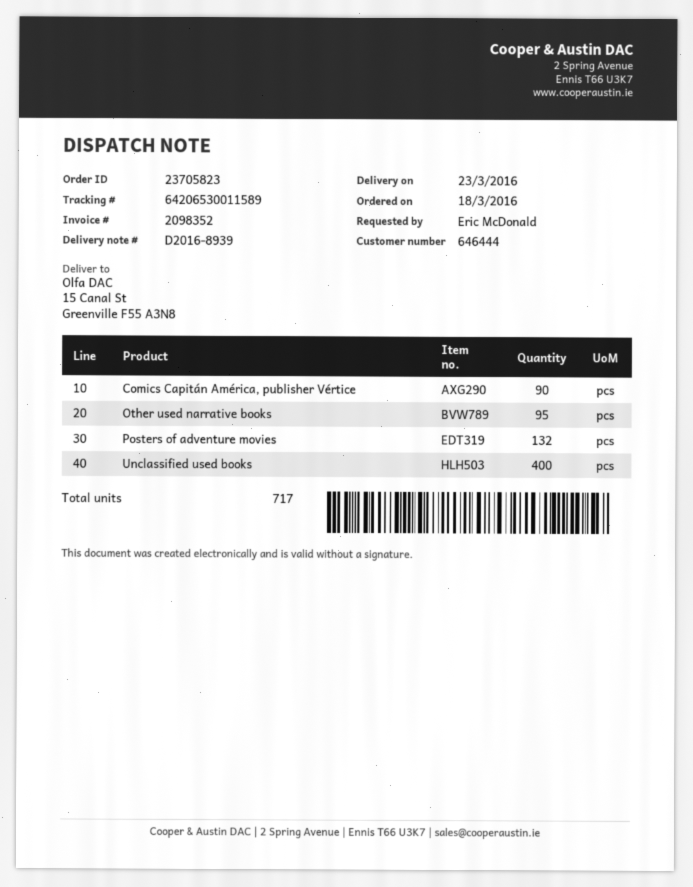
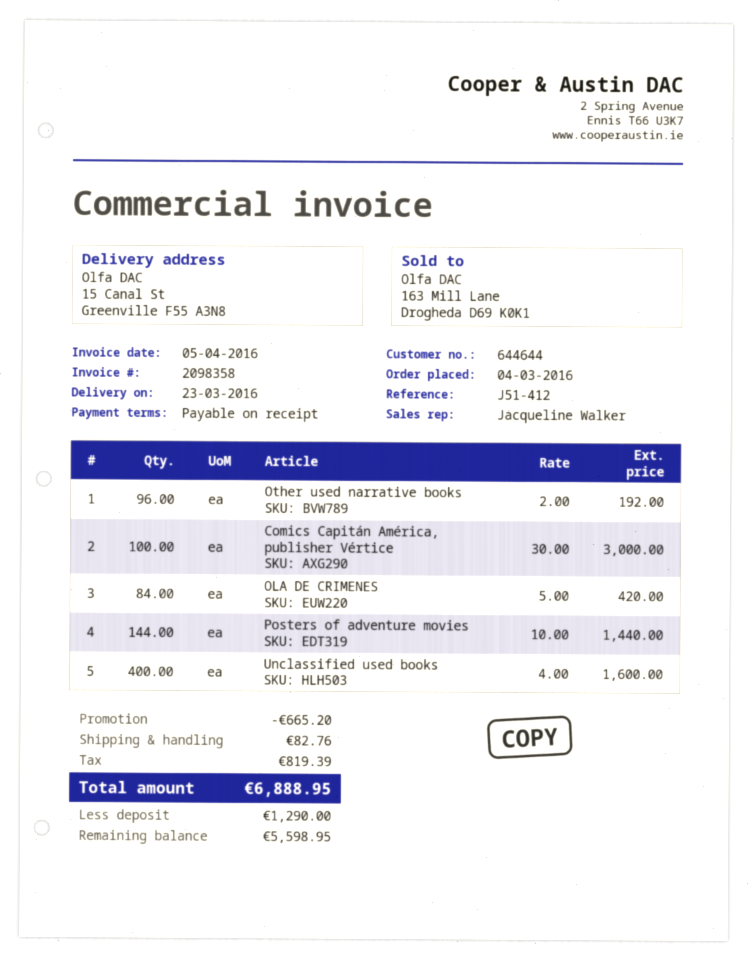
order date: 2016-03-18 -> 2016-03-04
invoice number: 2098352 -> 2098358
customer number: 646444 -> 644644
Comics Capitán América, publisher Vértice: 90 -> 100
Other used narrative books: 95 -> 96
Posters of adventure movies: 132 -> 144
OLA DE CRIMENES: none -> 84

